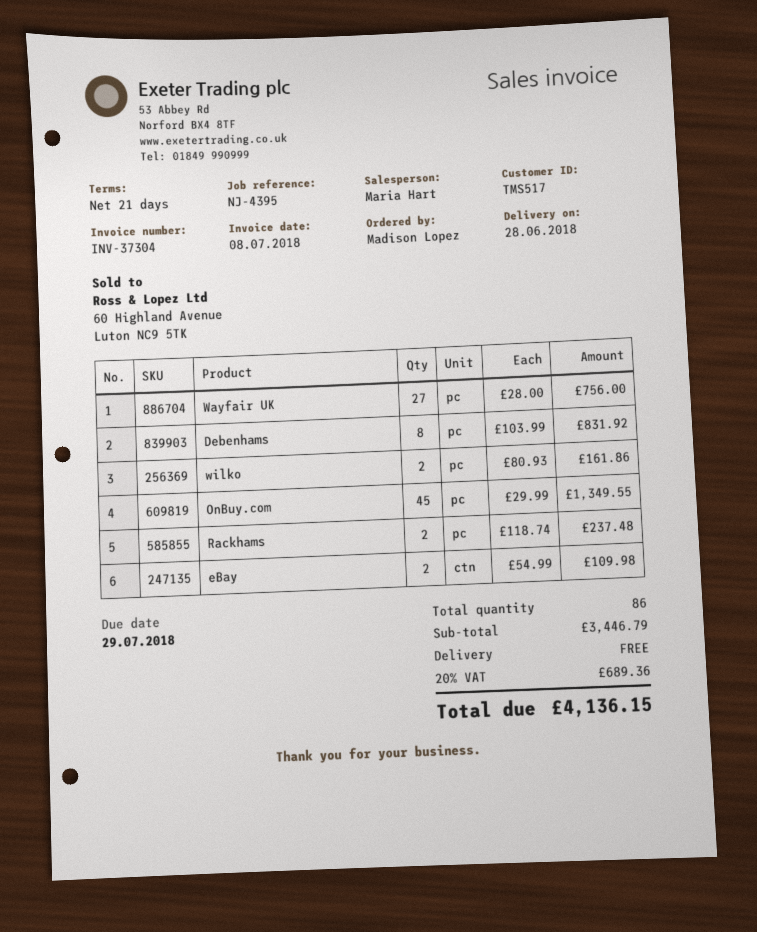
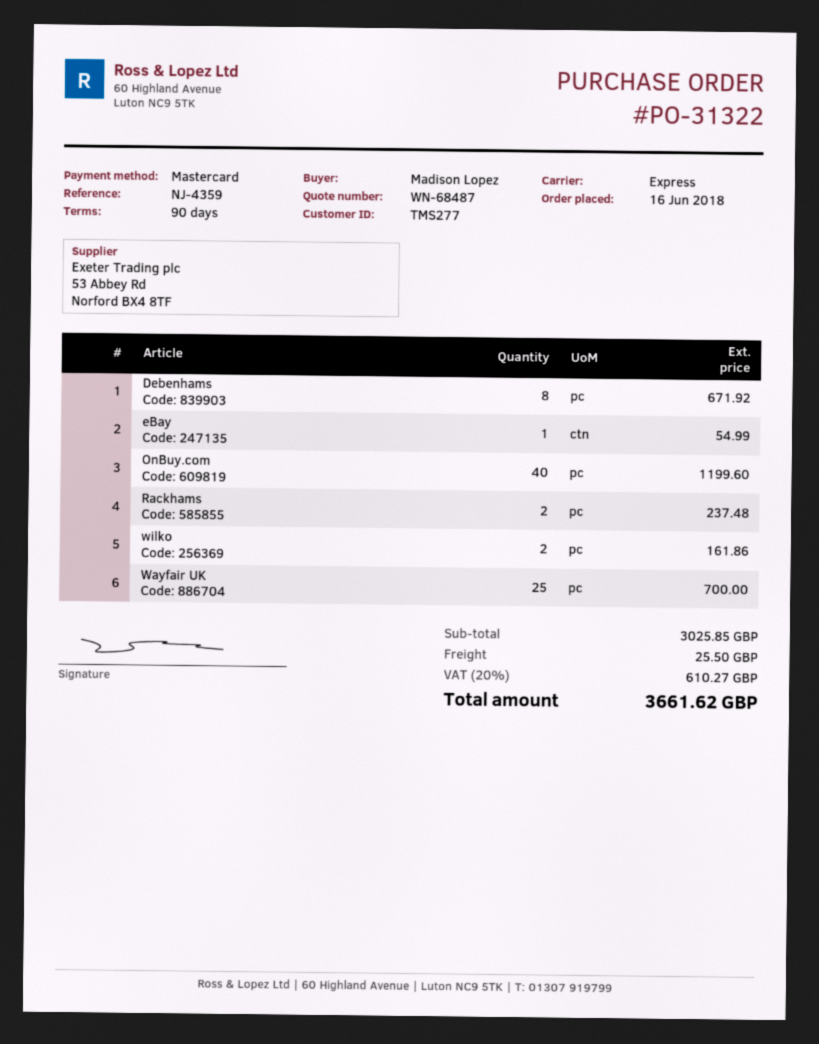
payment terms: 21 days -> 90 days
customer number: TMS517 -> TMS277
reference: NJ-4395 -> NJ-4359
Wayfair UK: 27 for 756.00 -> 25 for 700.00
Debenhams: 8 for 831.92 -> 8 for 671.92
OnBuy.com: 45 for 1349.55 -> 40 for 1199.60
eBay: 2 for 109.98 -> 1 for 54.99
subtotal: 3446.79 -> 3025.85
shipping: 0.00 -> 25.50
tax: 20% = 689.36 -> 20% = 610.27
total: 4136.15 -> 3661.62

